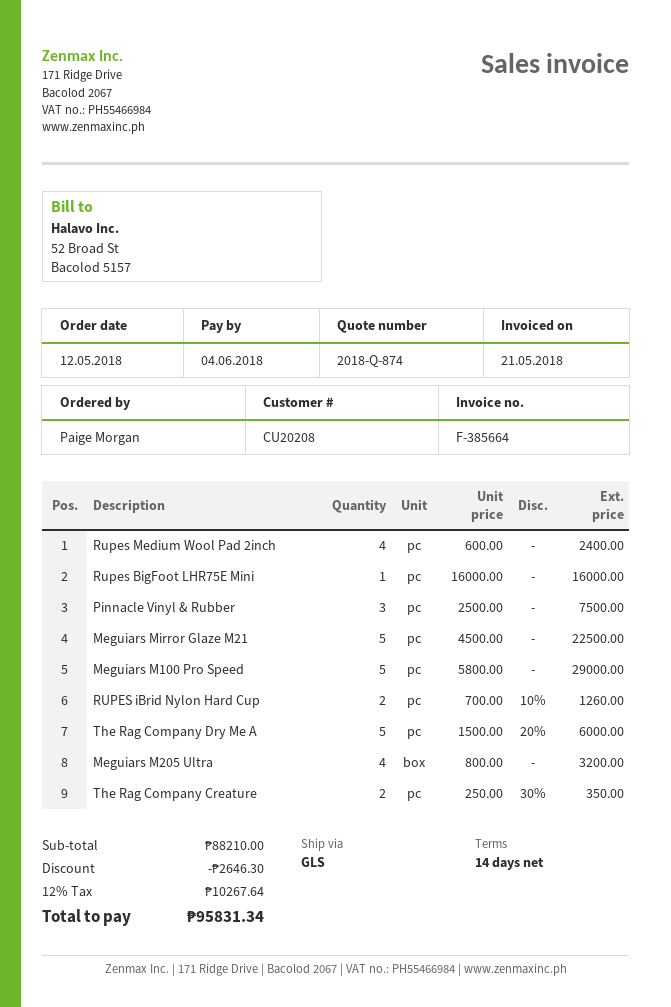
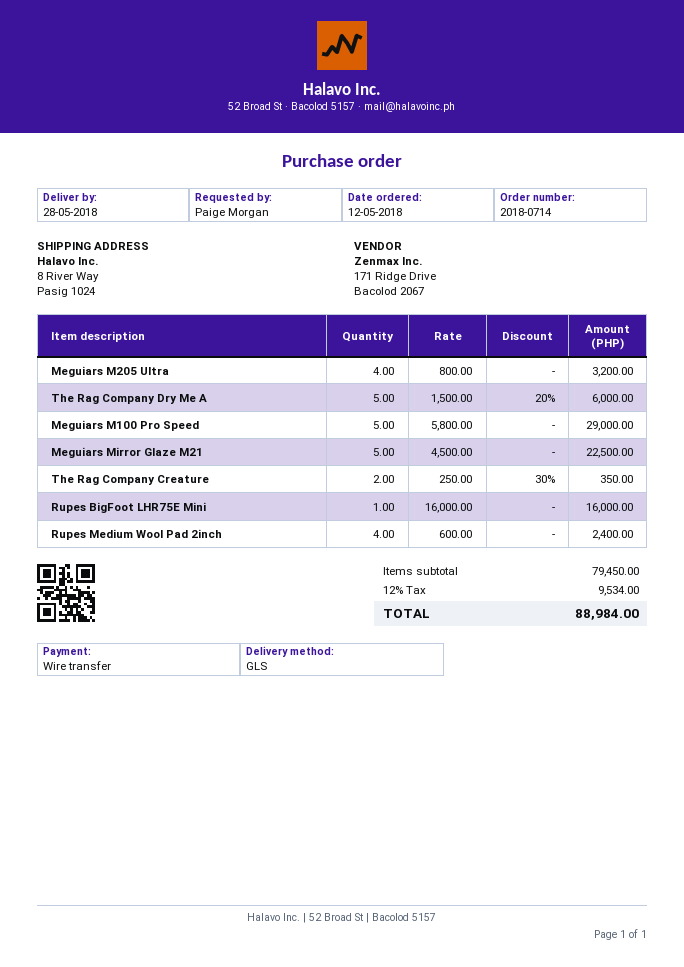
Pinnacle Vinyl & Rubber: 3 x 2500.00 = 7500.00 -> none
RUPES iBrid Nylon Hard Cup: 2 x 700.00 - 10% = 1260.00 -> none
subtotal: 88210.00 -> 79450.00
discount: 2646.30 -> none
tax: 12% = 10267.64 -> 12% = 9534.00
total: 95831.34 -> 88984.00

